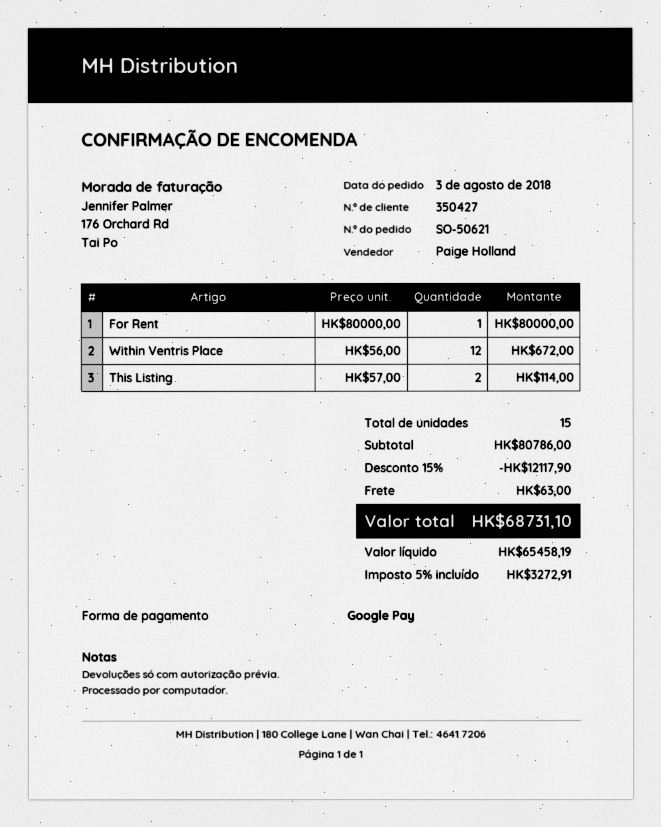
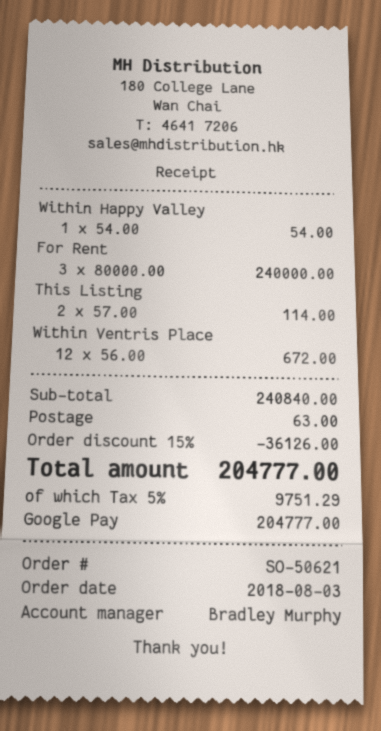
sales rep: Paige Holland -> Bradley Murphy
For Rent: 1 x 80000.00 = 80000.00 -> 3 x 80000.00 = 240000.00
Within Happy Valley: none -> 1 x 54.00 = 54.00
subtotal: 80786.00 -> 240840.00
discount: 15% = 12117.90 -> 15% = 36126.00
tax: 5% = 3272.91 -> 5% = 9751.29
total: 68731.10 -> 204777.00

